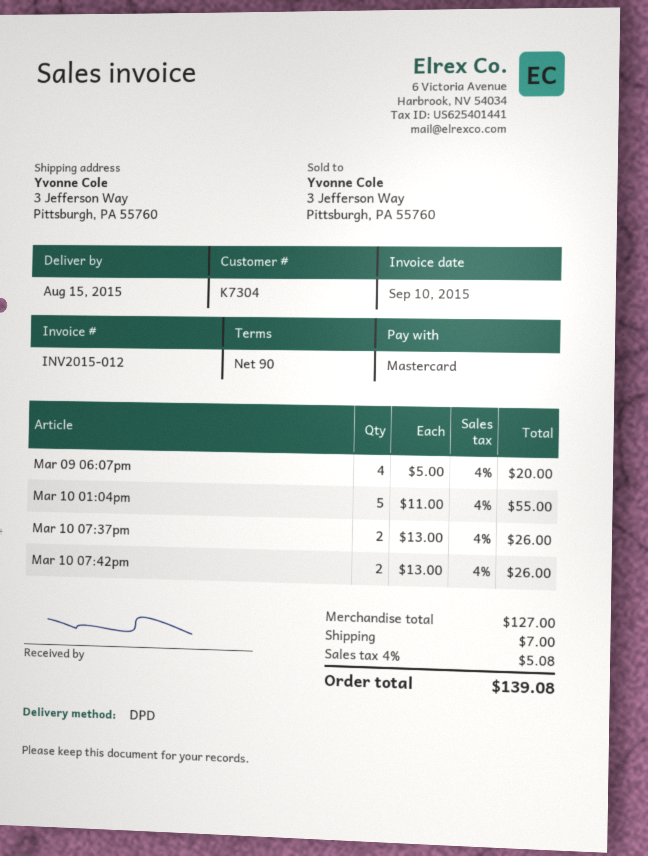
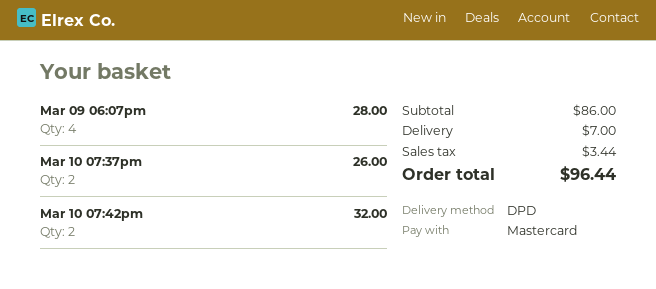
Mar 09 06:07pm: 4 for 20.00 -> 4 for 28.00
Mar 10 01:04pm: 5 for 55.00 -> none
Mar 10 07:42pm: 2 for 26.00 -> 2 for 32.00
subtotal: 127.00 -> 86.00
tax: 5.08 -> 3.44
total: 139.08 -> 96.44

